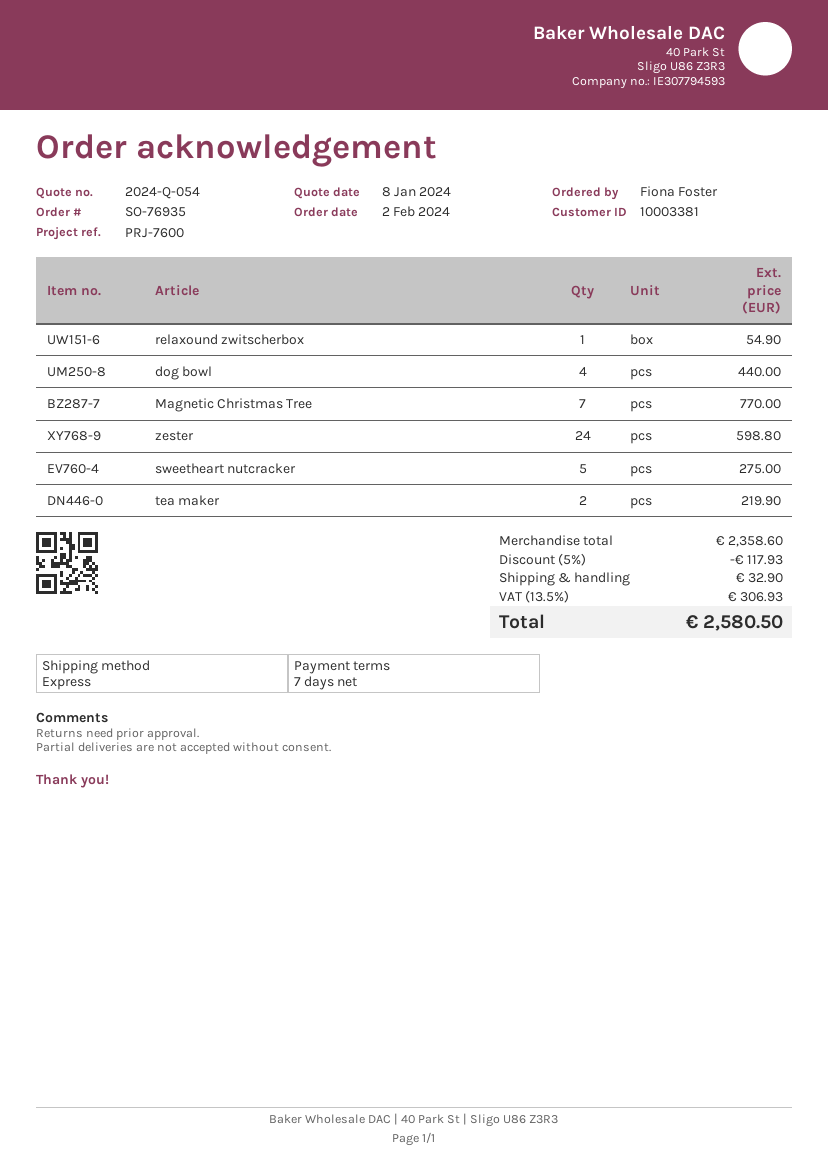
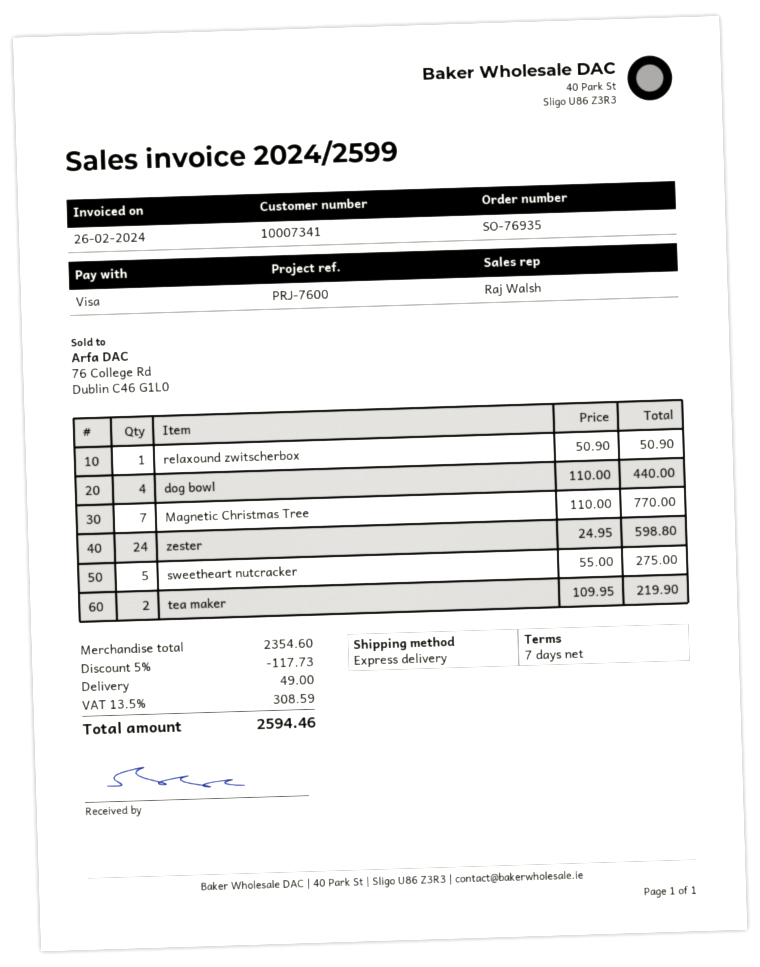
customer number: 10003381 -> 10007341
relaxound zwitscherbox: 1 for 54.90 -> 1 for 50.90
subtotal: 2358.60 -> 2354.60
discount: 5% = 117.93 -> 5% = 117.73
shipping: 32.90 -> 49.00
tax: 13.5% = 306.93 -> 13.5% = 308.59
total: 2580.50 -> 2594.46

